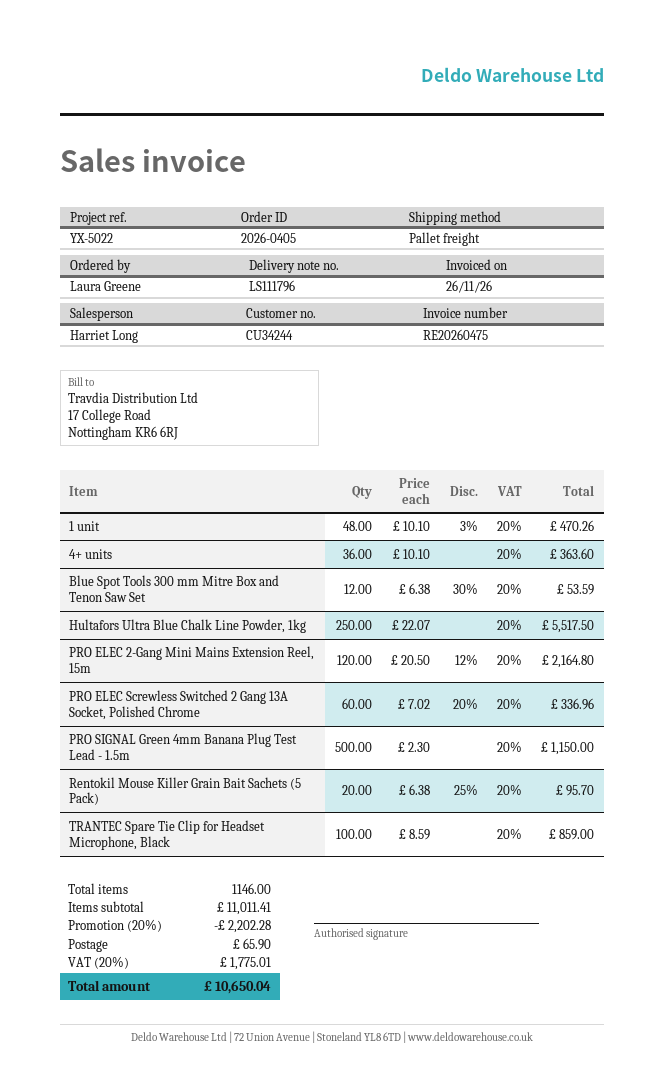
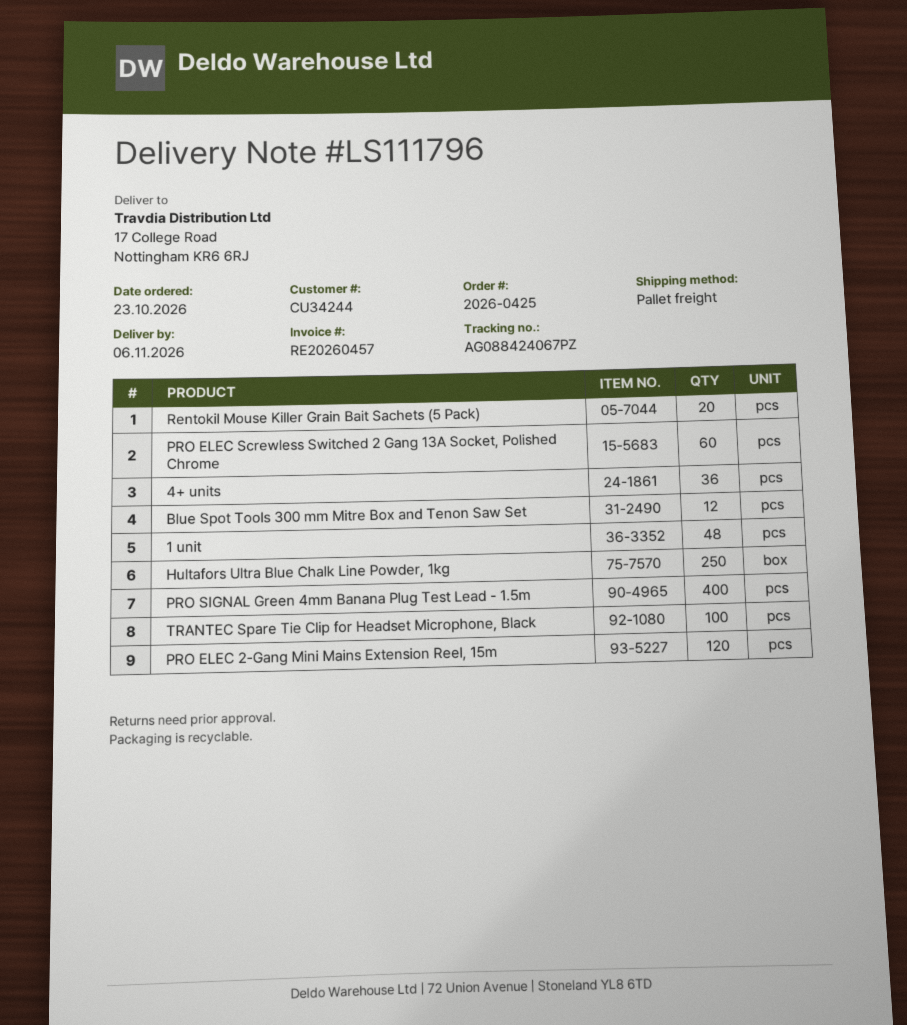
order number: 2026-0405 -> 2026-0425
invoice number: RE20260475 -> RE20260457
PRO SIGNAL Green 4mm Banana Plug Test Lead - 1.5m: 500 -> 400

